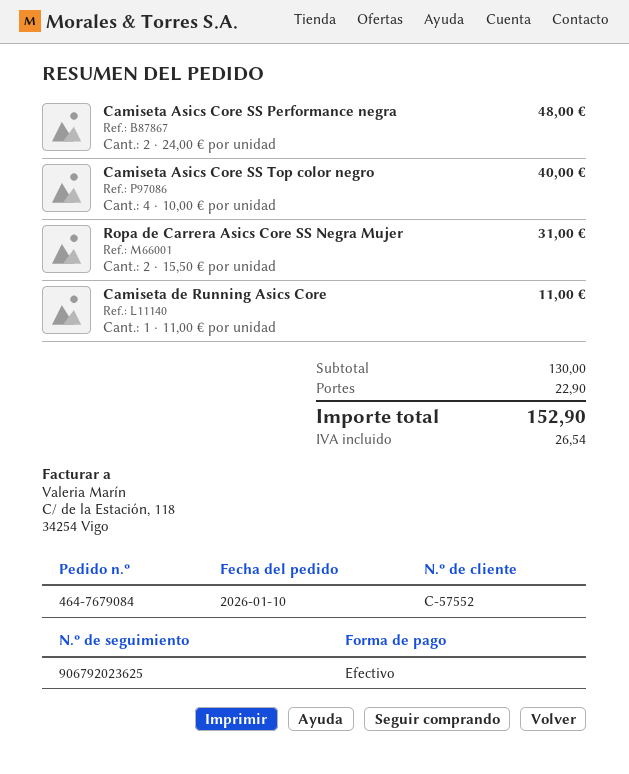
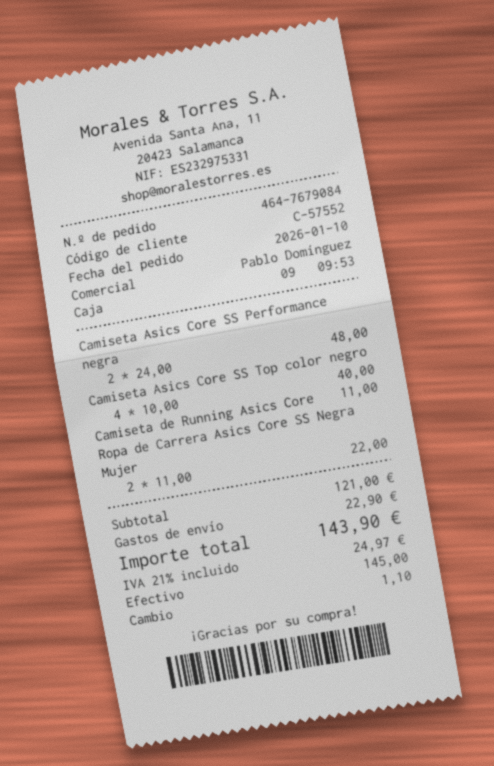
Ropa de Carrera Asics Core SS Negra Mujer: 2 x 15.50 = 31.00 -> 2 x 11.00 = 22.00
subtotal: 130.00 -> 121.00
tax: 26.54 -> 24.97
total: 152.90 -> 143.90

